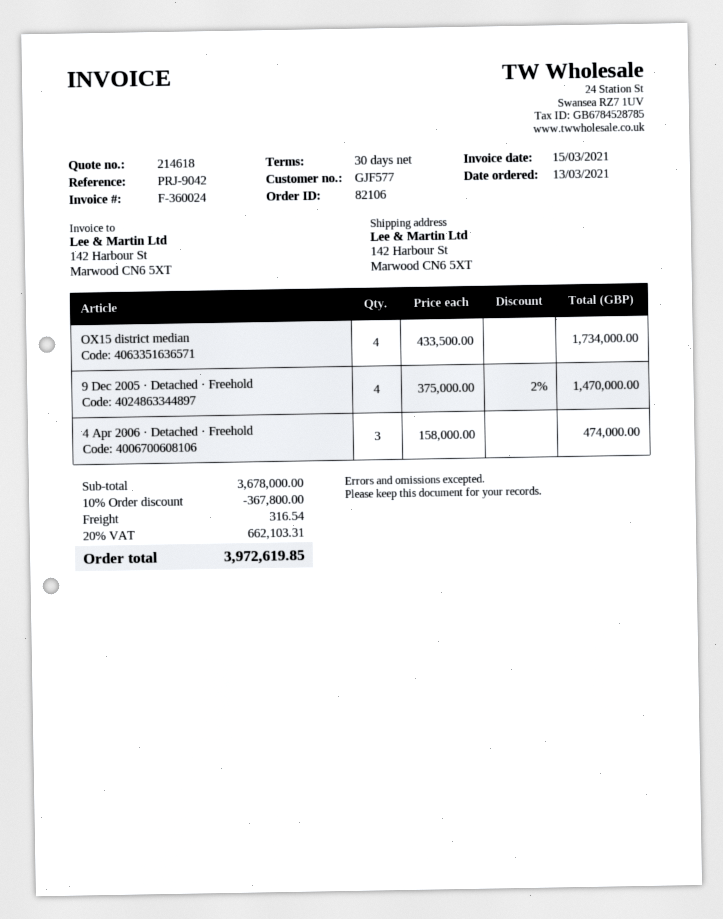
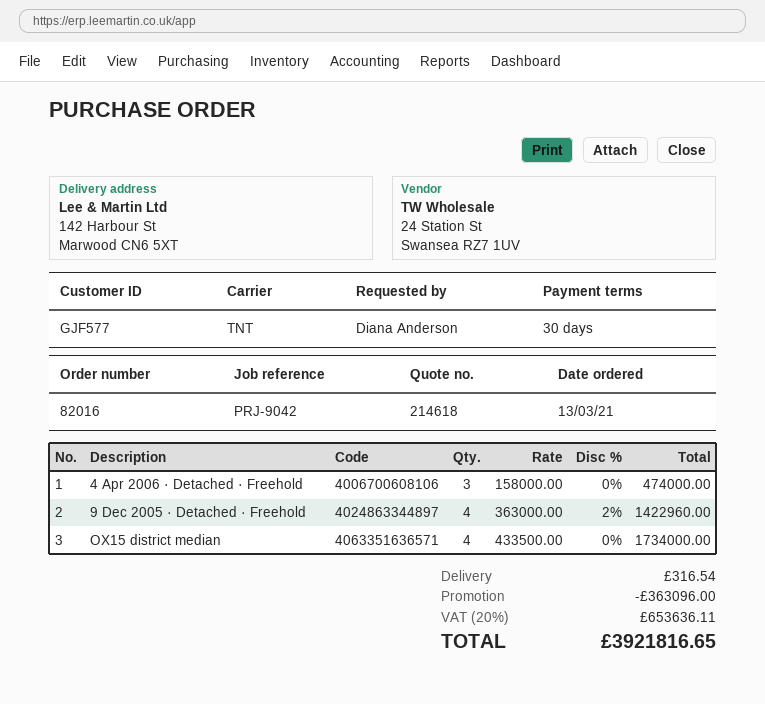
order number: 82106 -> 82016
9 Dec 2005 · Detached · Freehold: 4 x 375000.00 - 2% = 1470000.00 -> 4 x 363000.00 - 2% = 1422960.00
discount: 367800.00 -> 363096.00
tax: 20% = 662103.31 -> 20% = 653636.11
total: 3972619.85 -> 3921816.65

